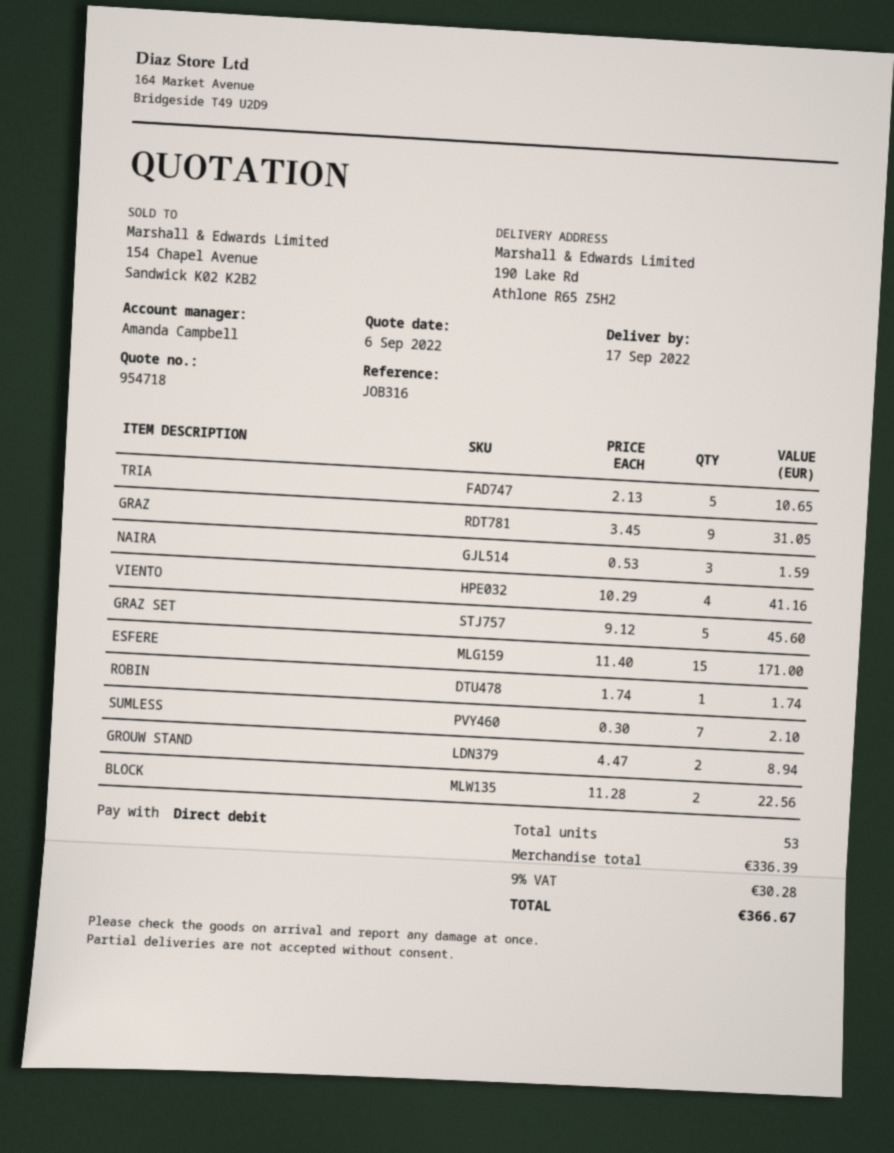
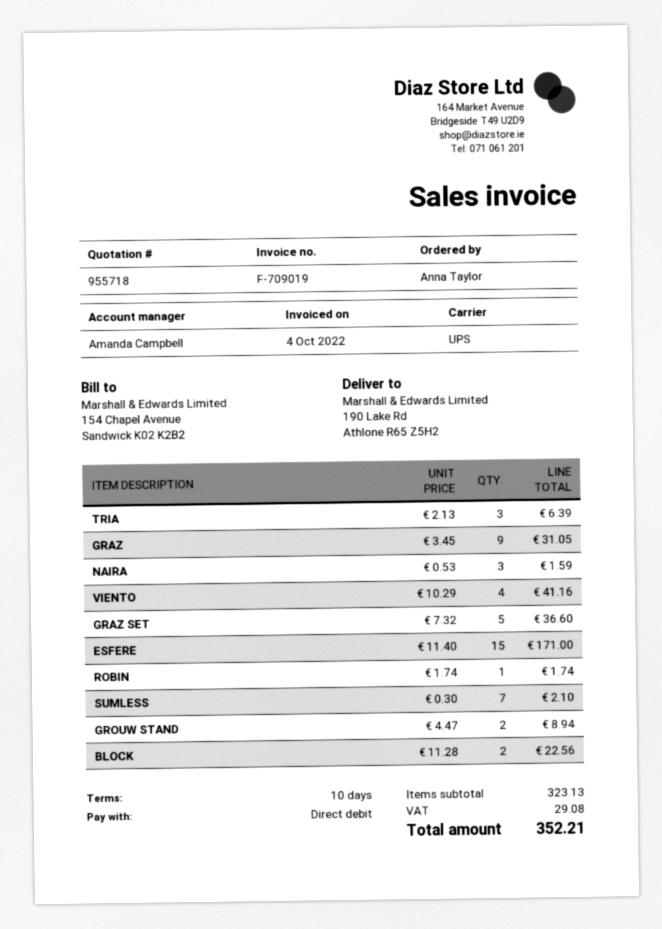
quote number: 954718 -> 955718
TRIA: 5 x 2.13 = 10.65 -> 3 x 2.13 = 6.39
GRAZ SET: 5 x 9.12 = 45.60 -> 5 x 7.32 = 36.60
subtotal: 336.39 -> 323.13
tax: 30.28 -> 29.08
total: 366.67 -> 352.21

